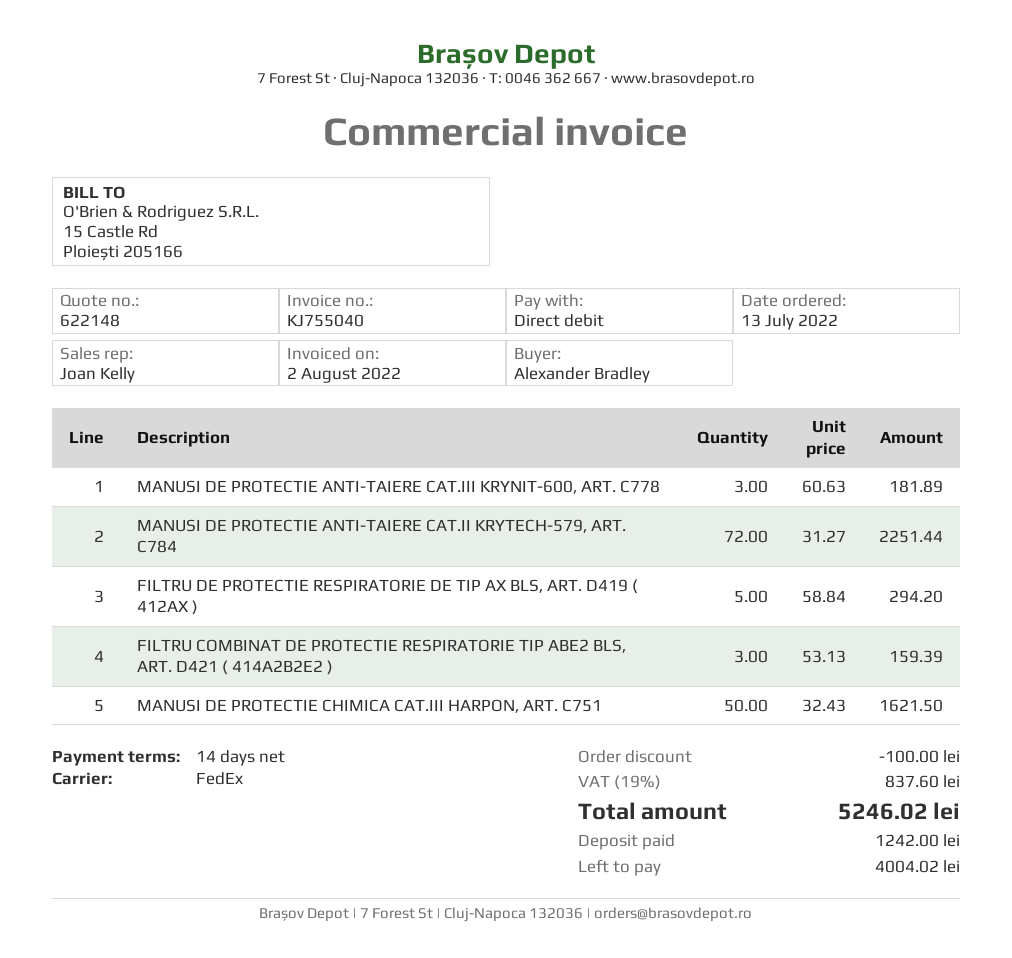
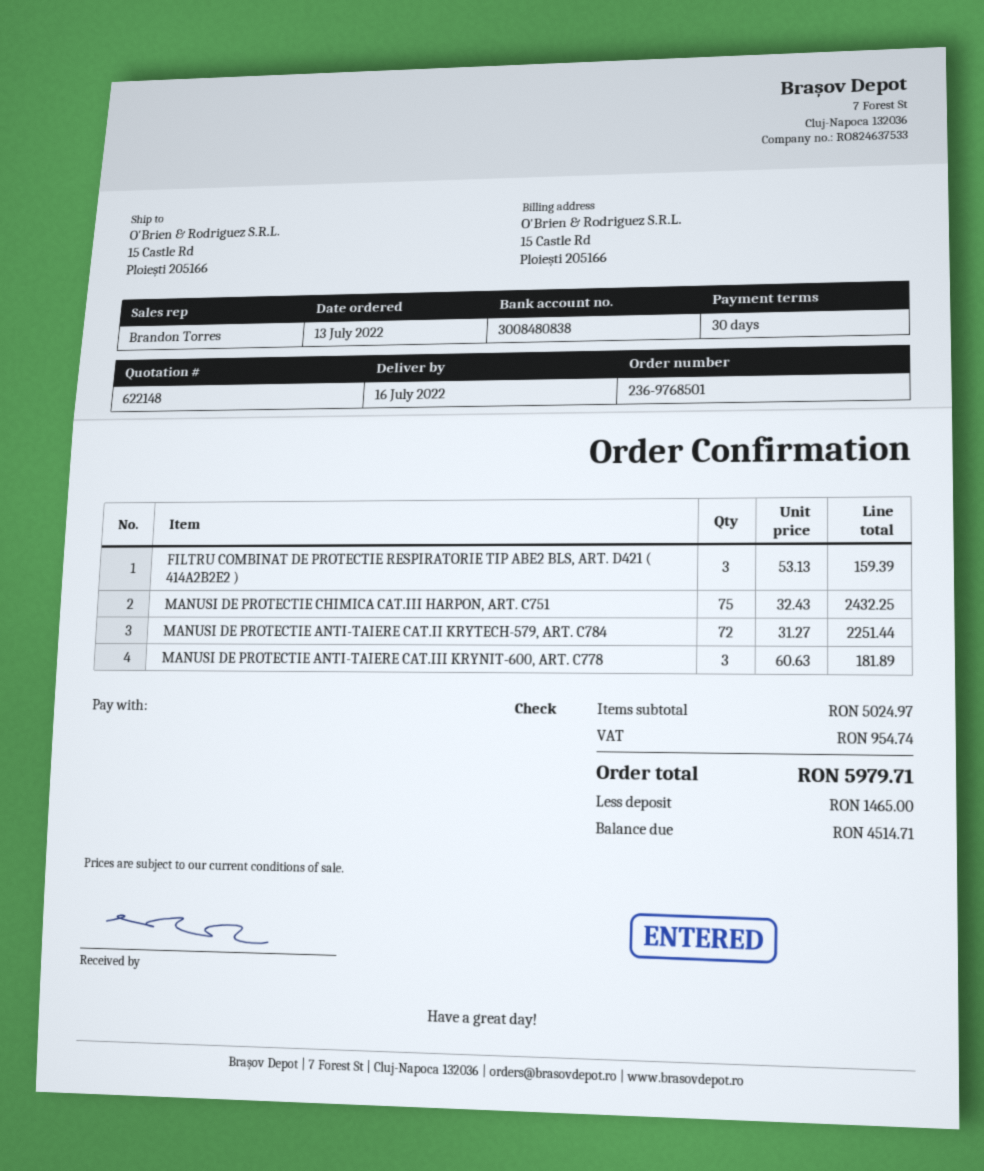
payment terms: 14 days -> 30 days
sales rep: Joan Kelly -> Brandon Torres
payment method: direct debit -> cheque
FILTRU DE PROTECTIE RESPIRATORIE DE TIP AX BLS, ART. D419 ( 412AX ): 5 x 58.84 = 294.20 -> none
MANUSI DE PROTECTIE CHIMICA CAT.III HARPON, ART. C751: 50 x 32.43 = 1621.50 -> 75 x 32.43 = 2432.25
discount: 100.00 -> none
tax: 837.60 -> 954.74
total: 5246.02 -> 5979.71
deposit: 1242.00 -> 1465.00
balance: 4004.02 -> 4514.71

